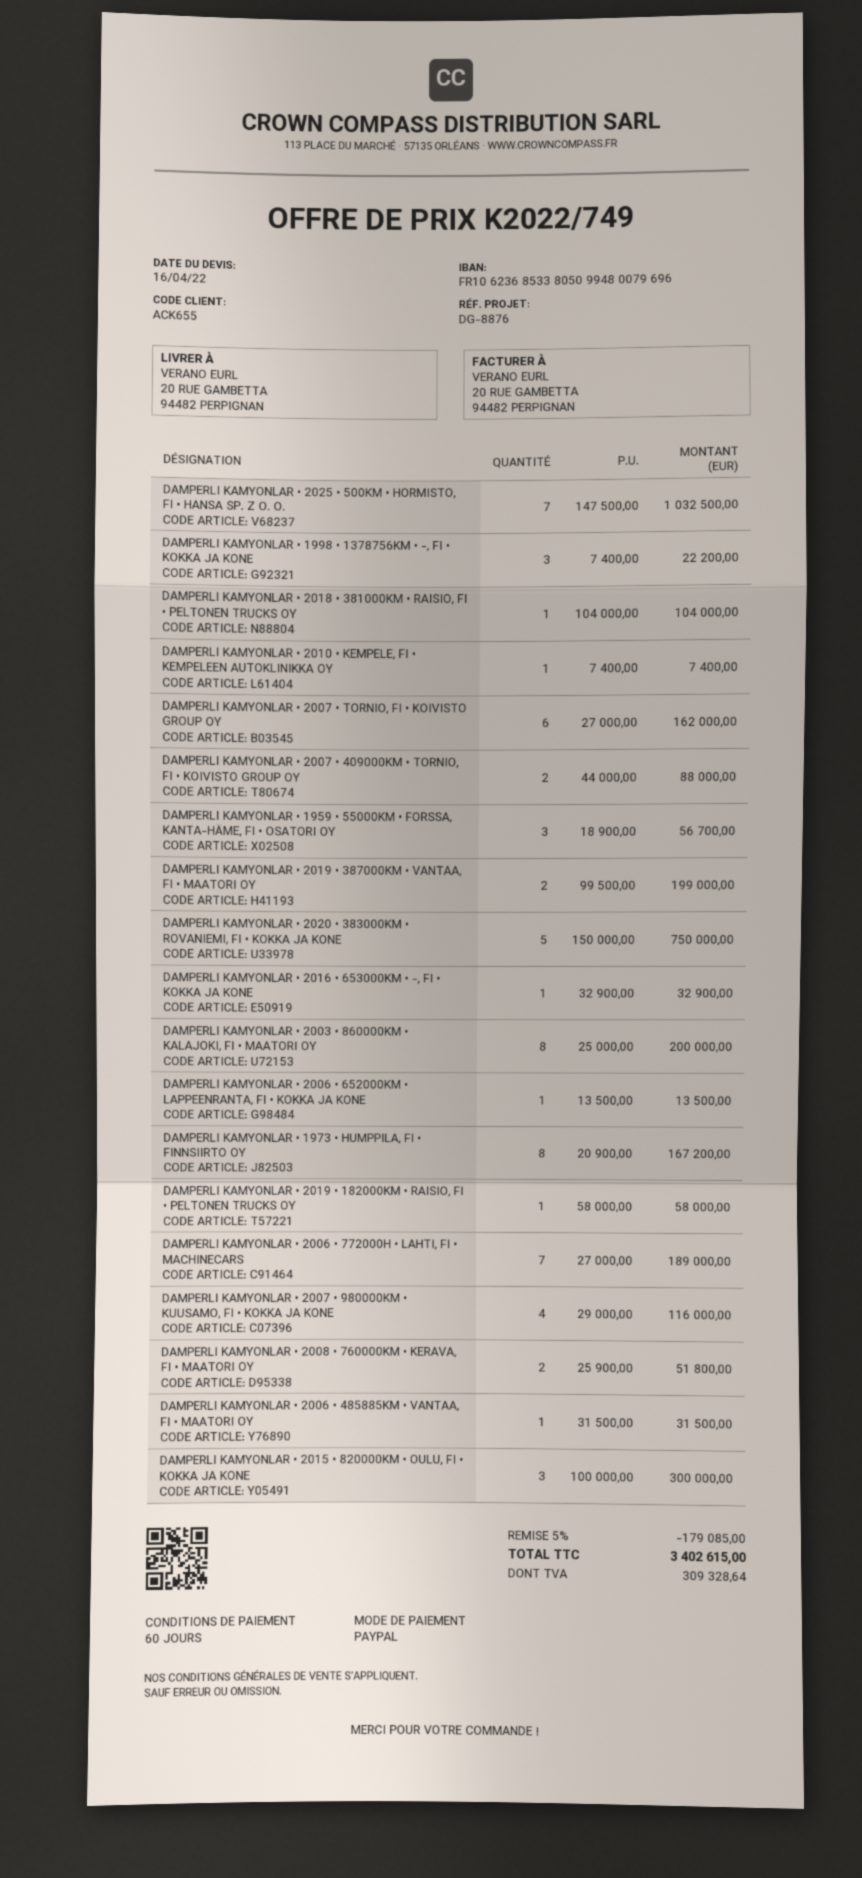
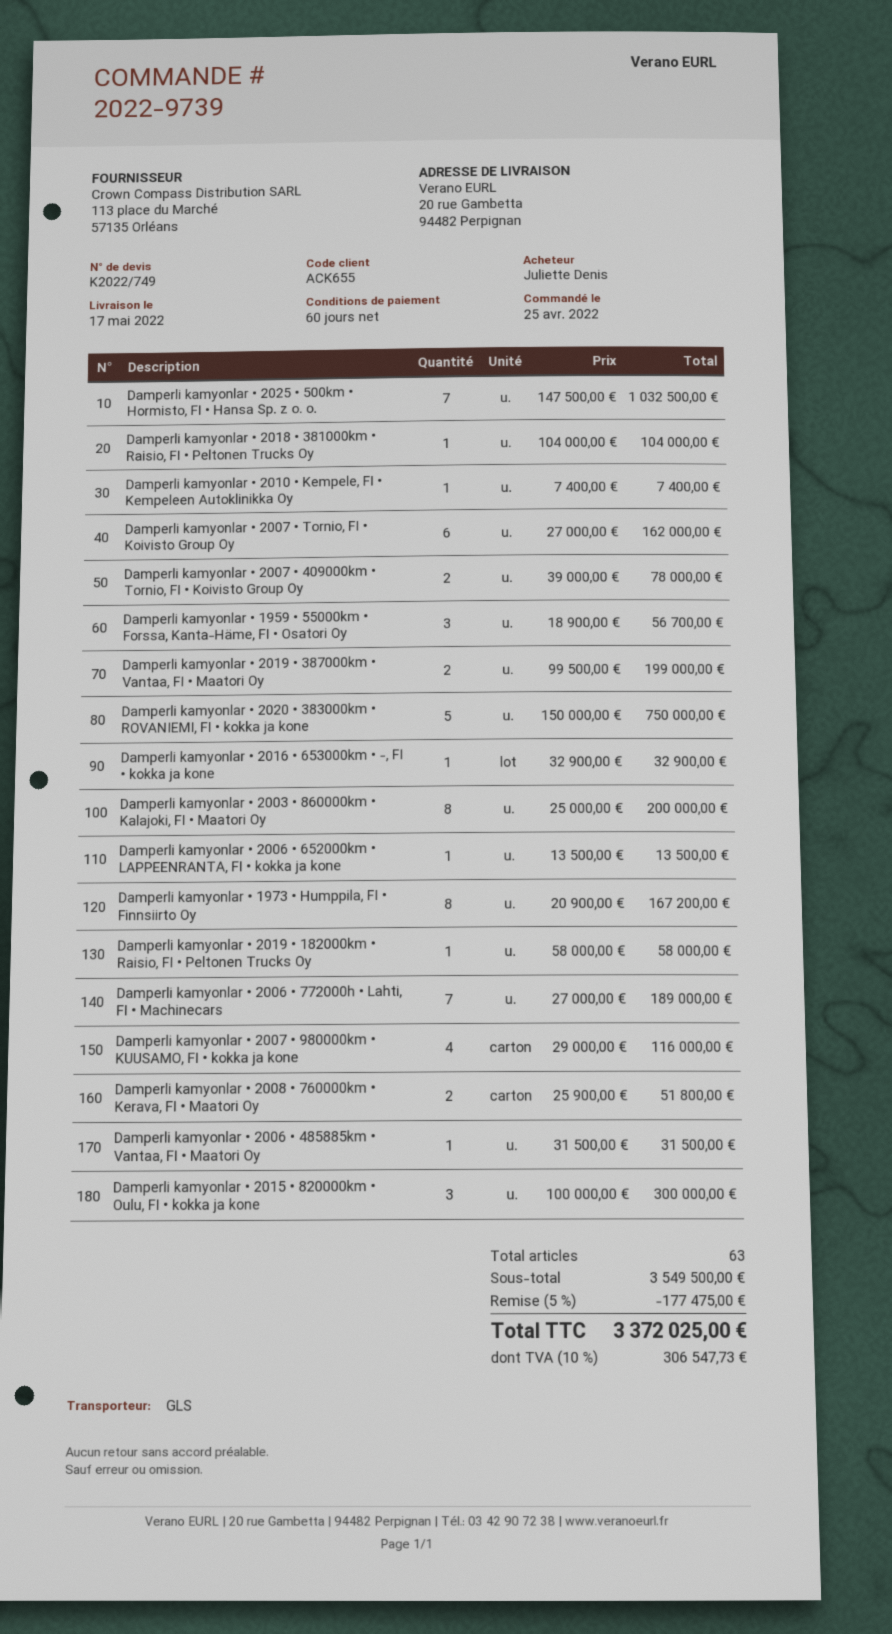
DAMPERLI KAMYONLAR • 1998 • 1378756KM • -, FI • KOKKA JA KONE: 3 x 7400.00 = 22200.00 -> none
DAMPERLI KAMYONLAR • 2007 • 409000KM • TORNIO, FI • KOIVISTO GROUP OY: 2 x 44000.00 = 88000.00 -> 2 x 39000.00 = 78000.00
discount: 5% = 179085.00 -> 5% = 177475.00
tax: 309328.64 -> 306547.73
total: 3402615.00 -> 3372025.00

